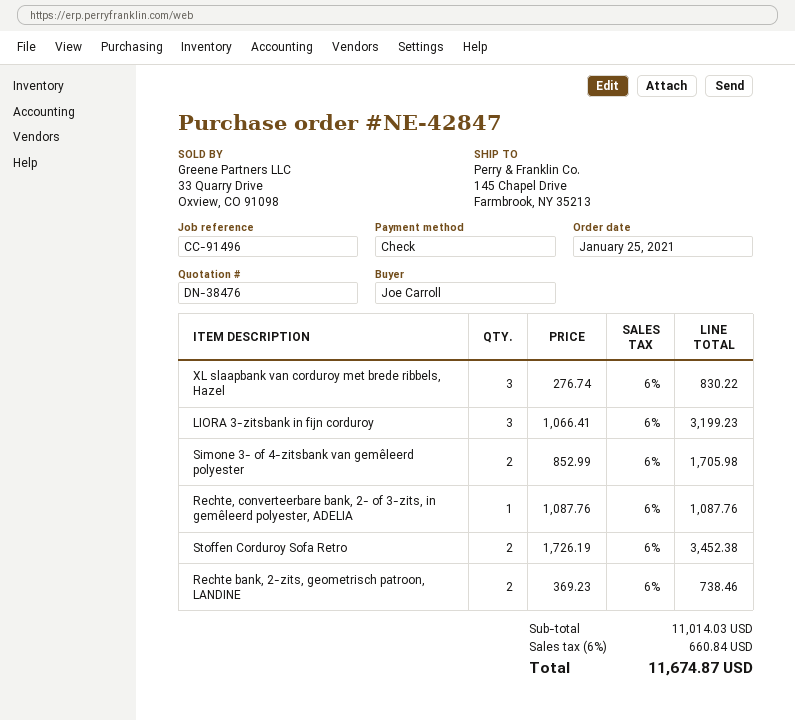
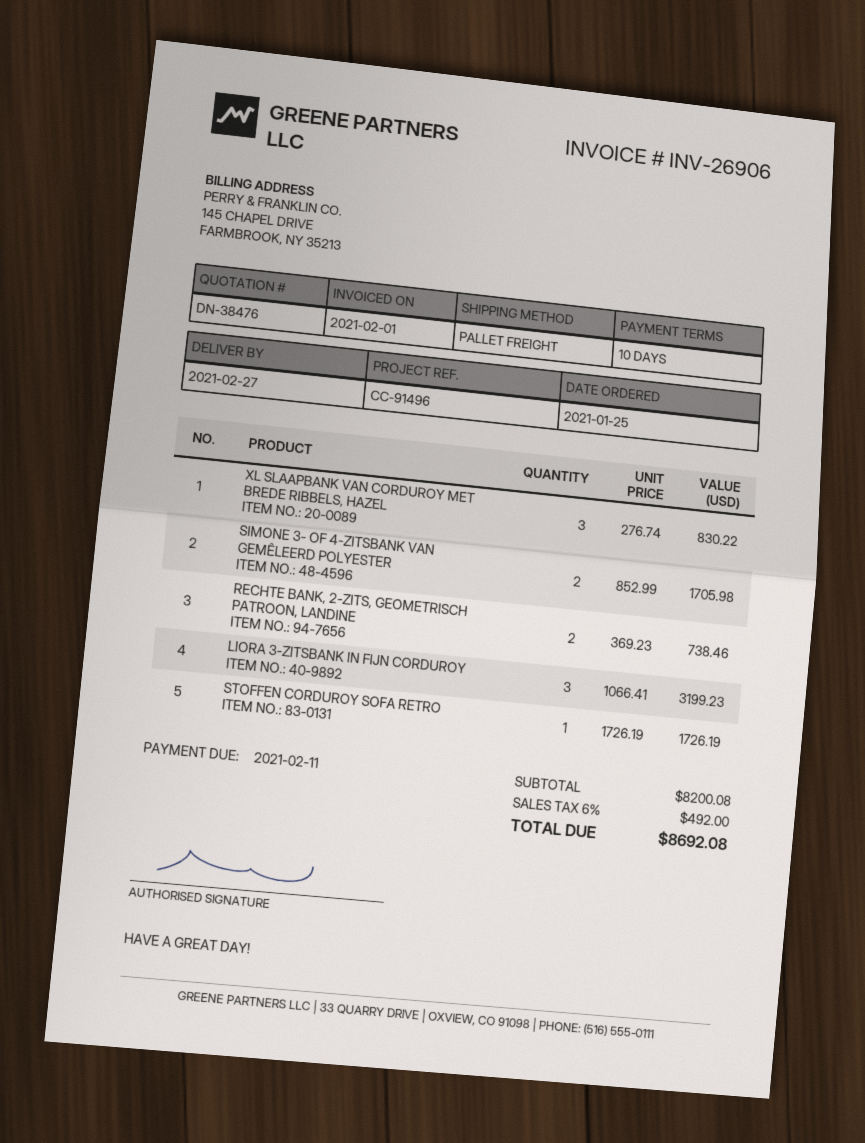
Rechte, converteerbare bank, 2- of 3-zits, in gemêleerd polyester, ADELIA: 1 x 1087.76 = 1087.76 -> none
Stoffen Corduroy Sofa Retro: 2 x 1726.19 = 3452.38 -> 1 x 1726.19 = 1726.19
subtotal: 11014.03 -> 8200.08
tax: 6% = 660.84 -> 6% = 492.00
total: 11674.87 -> 8692.08

